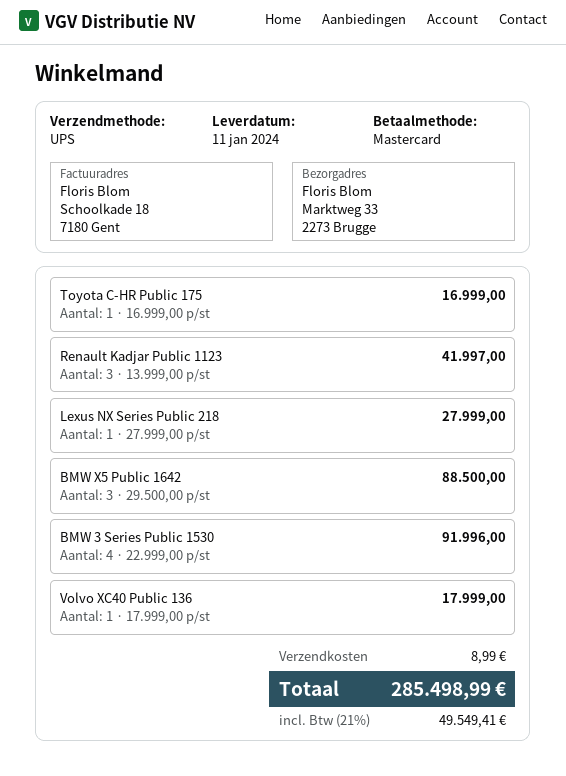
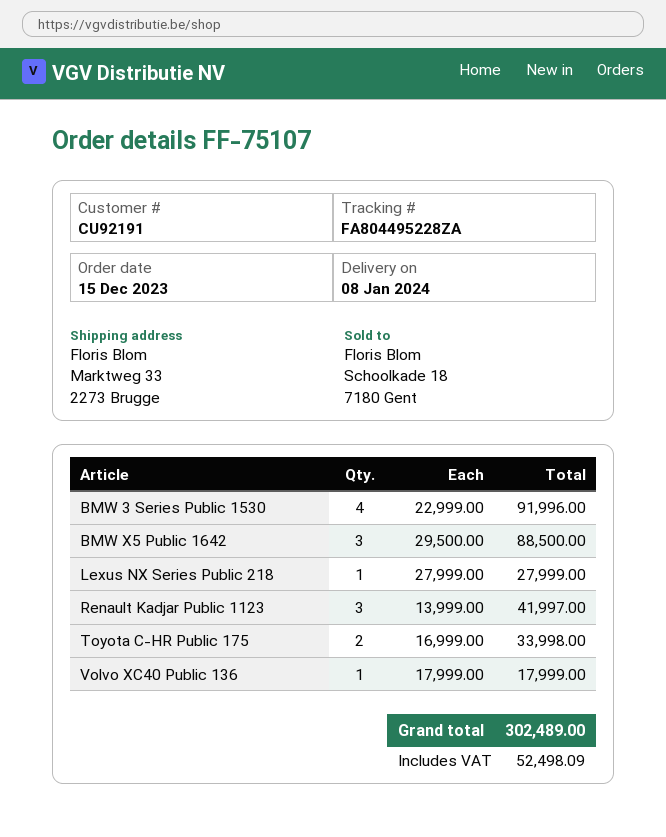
delivery date: 2024-01-11 -> 2024-01-08
Toyota C-HR Public 175: 1 x 16999.00 = 16999.00 -> 2 x 16999.00 = 33998.00
shipping: 8.99 -> none
tax: 49549.41 -> 52498.09
total: 285498.99 -> 302489.00

